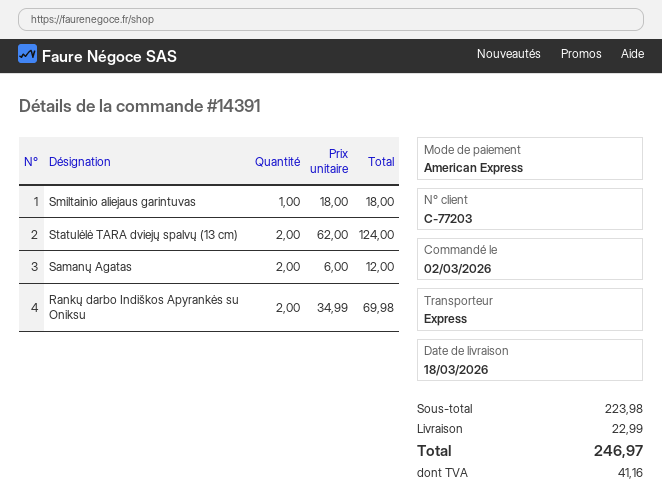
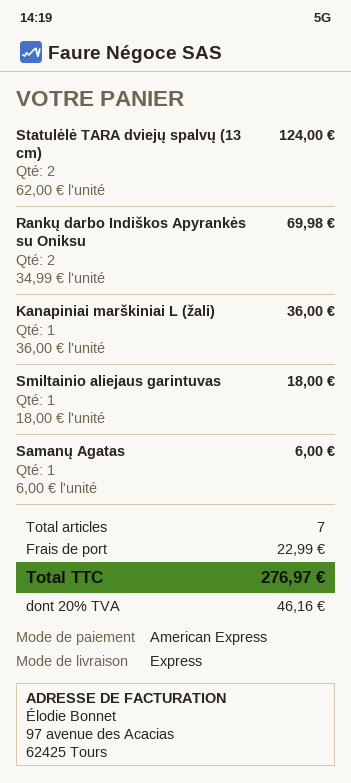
Samanų Agatas: 2 x 6.00 = 12.00 -> 1 x 6.00 = 6.00
Kanapiniai marškiniai L (žali): none -> 1 x 36.00 = 36.00
tax: 41.16 -> 46.16
total: 246.97 -> 276.97

